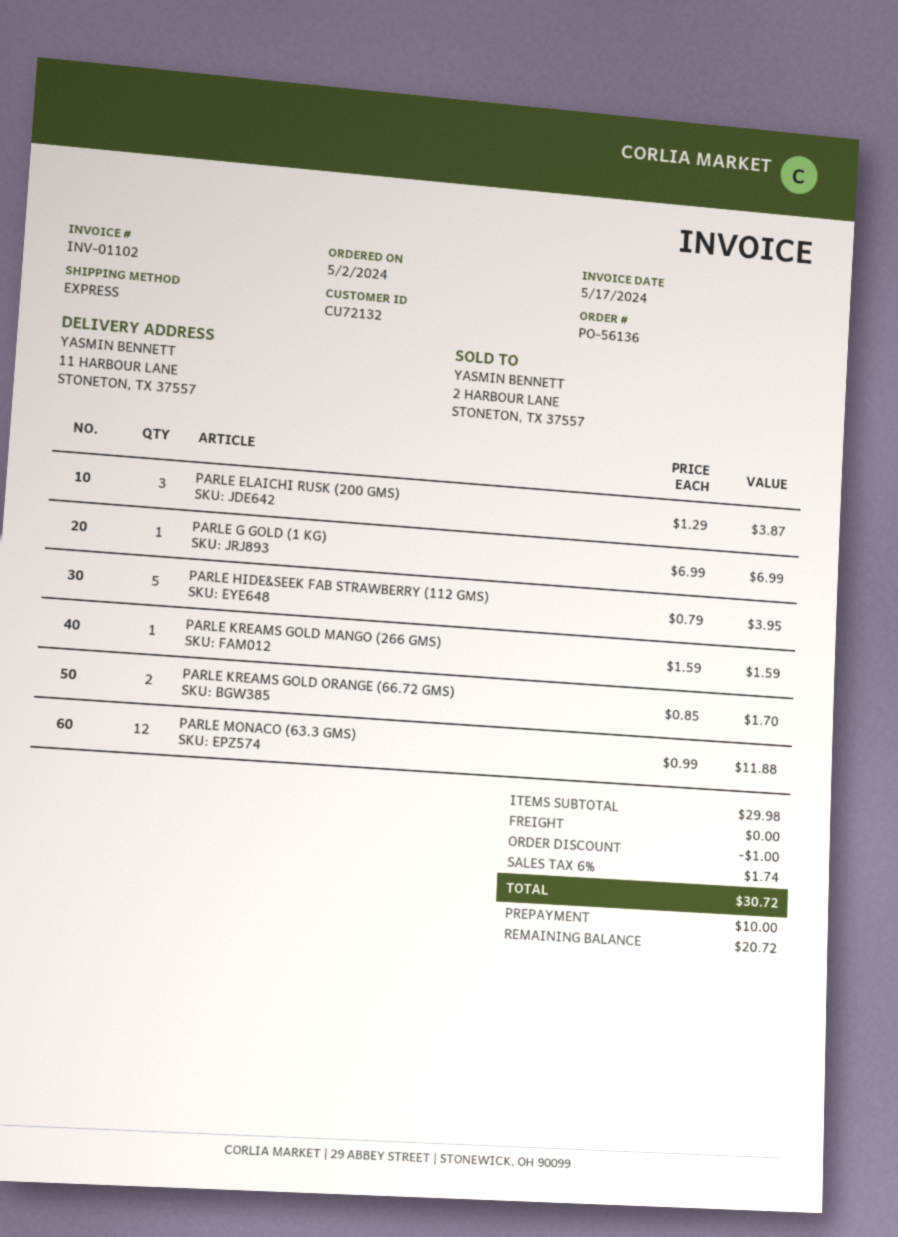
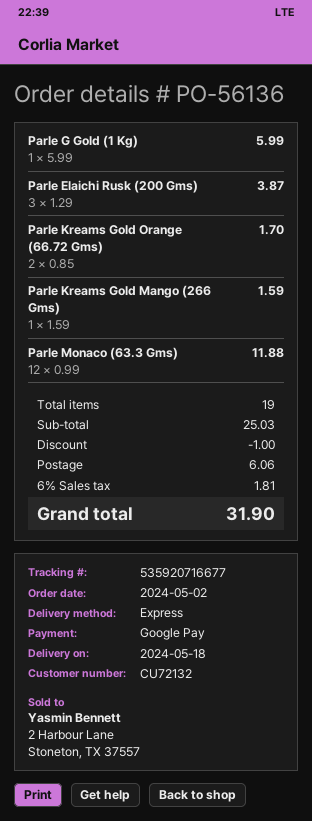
PARLE G GOLD (1 KG): 1 x 6.99 = 6.99 -> 1 x 5.99 = 5.99
PARLE HIDE&SEEK FAB STRAWBERRY (112 GMS): 5 x 0.79 = 3.95 -> none
subtotal: 29.98 -> 25.03
shipping: 0.00 -> 6.06
tax: 6% = 1.74 -> 6% = 1.81
total: 30.72 -> 31.90

